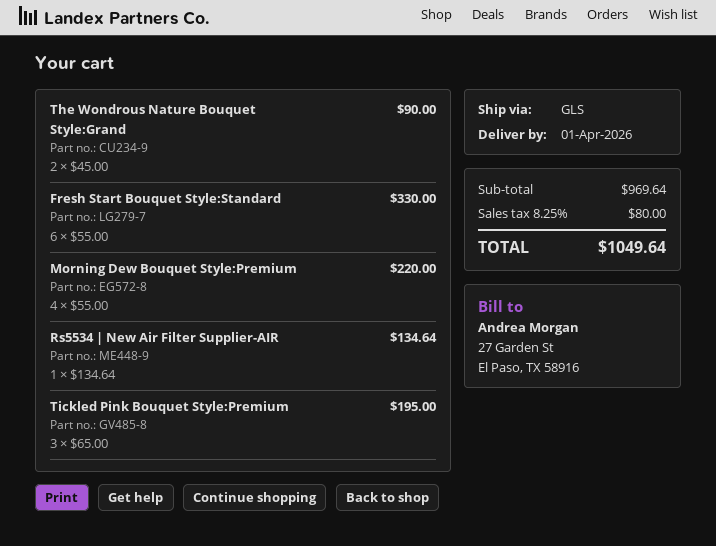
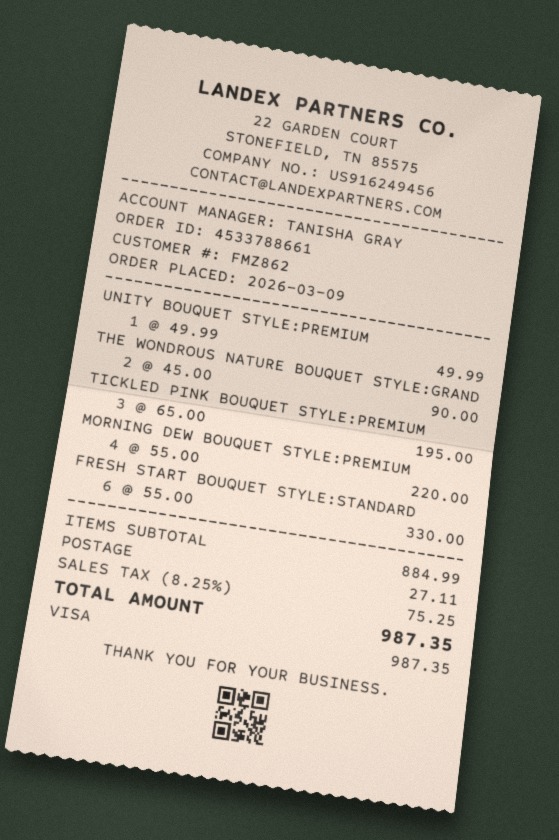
Rs5534 | New Air Filter Supplier-AIR: 1 x 134.64 = 134.64 -> none
UNITY BOUQUET STYLE:PREMIUM: none -> 1 x 49.99 = 49.99
subtotal: 969.64 -> 884.99
shipping: none -> 27.11
tax: 8.25% = 80.00 -> 8.25% = 75.25
total: 1049.64 -> 987.35

